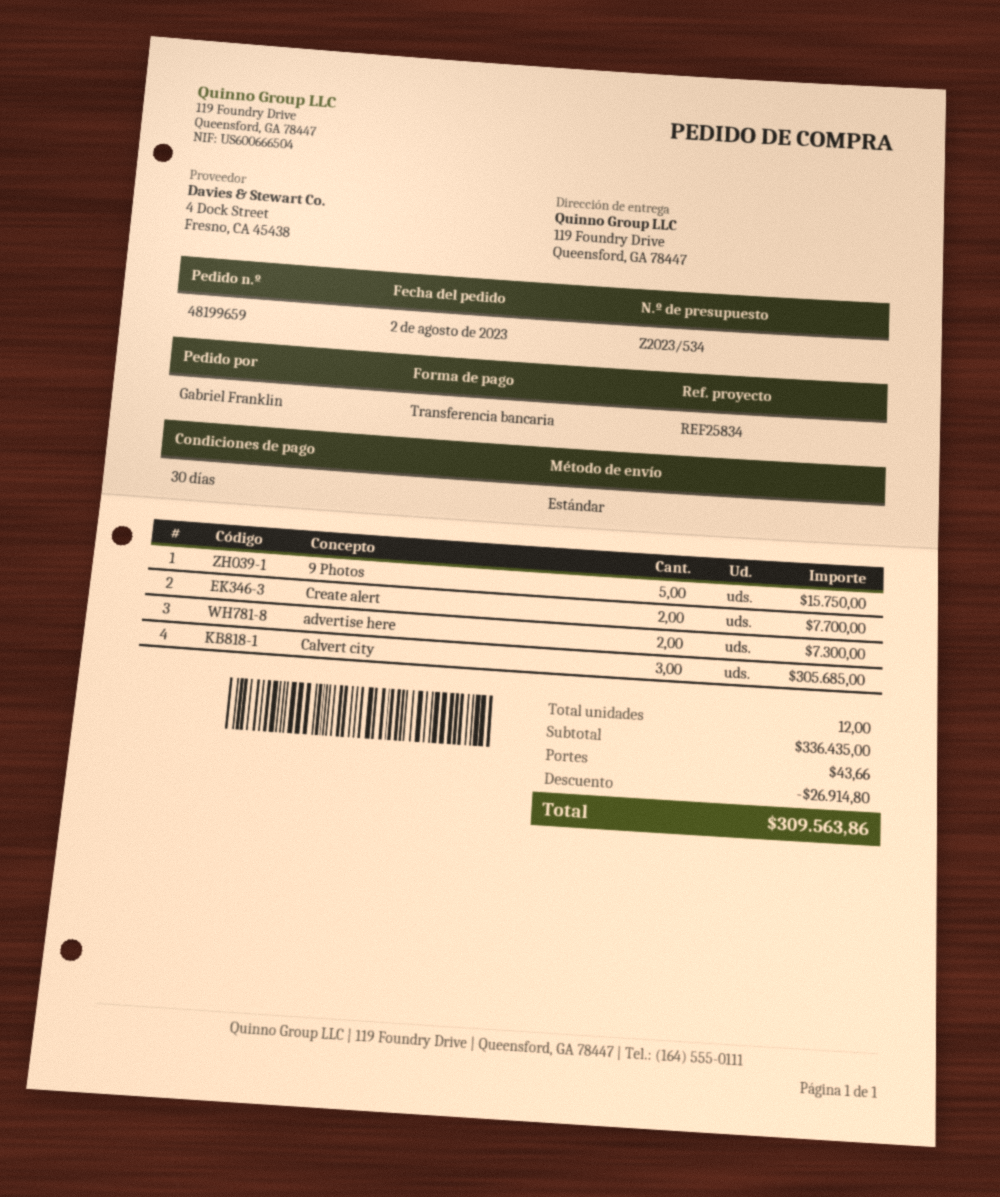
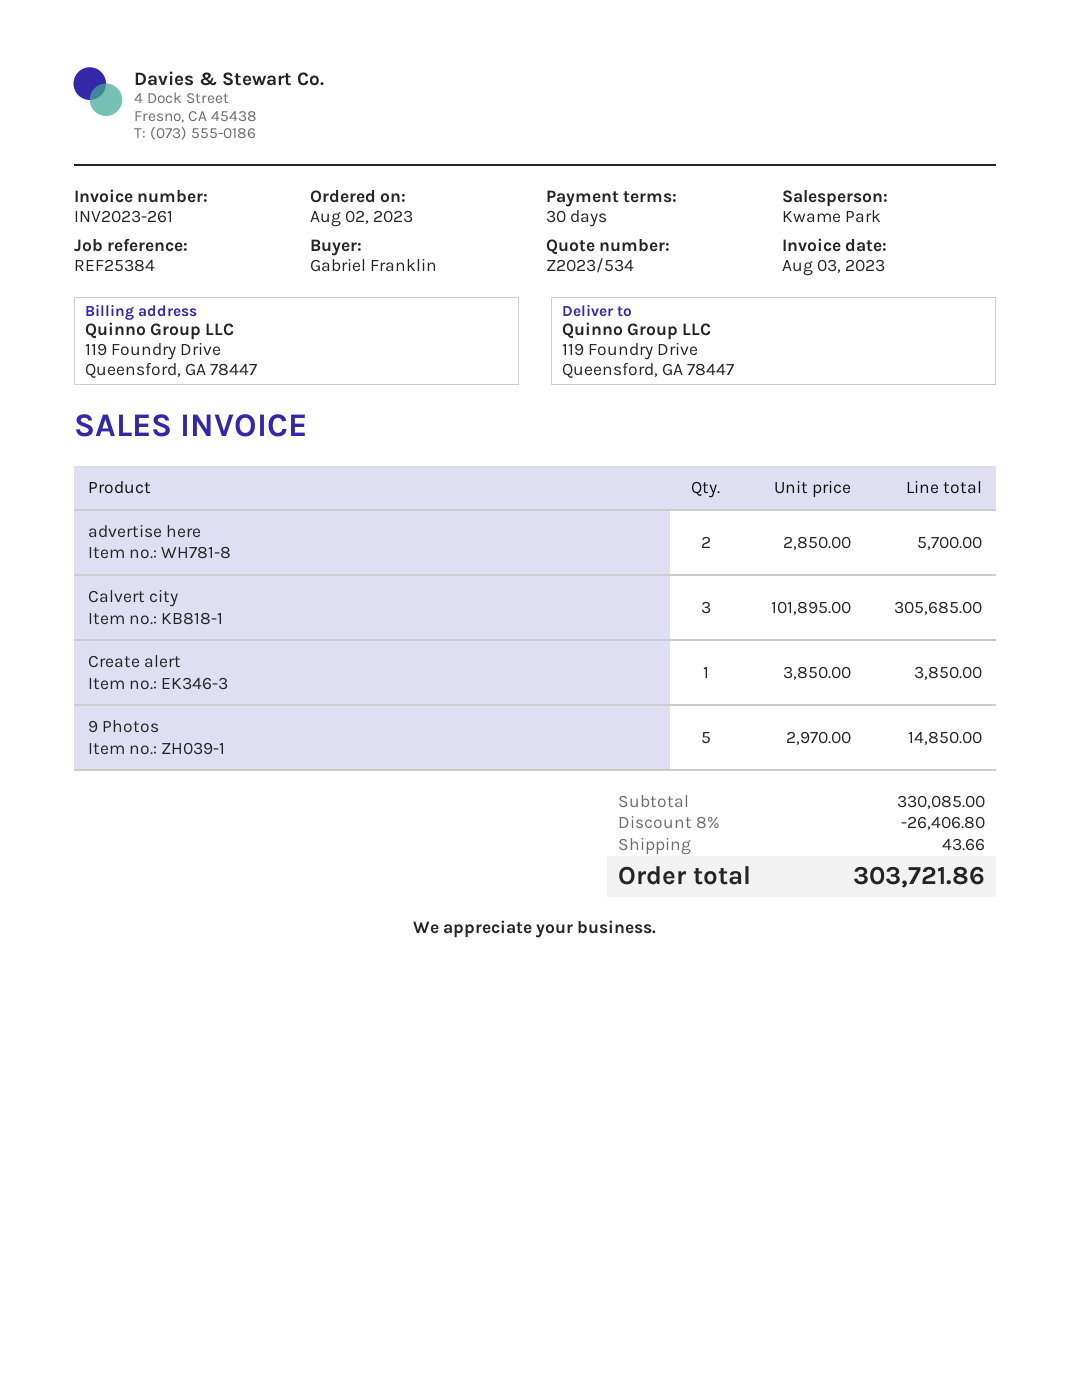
reference: REF25834 -> REF25384
9 Photos: 5 for 15750.00 -> 5 for 14850.00
Create alert: 2 for 7700.00 -> 1 for 3850.00
advertise here: 2 for 7300.00 -> 2 for 5700.00
subtotal: 336435.00 -> 330085.00
discount: 26914.80 -> 26406.80
total: 309563.86 -> 303721.86

